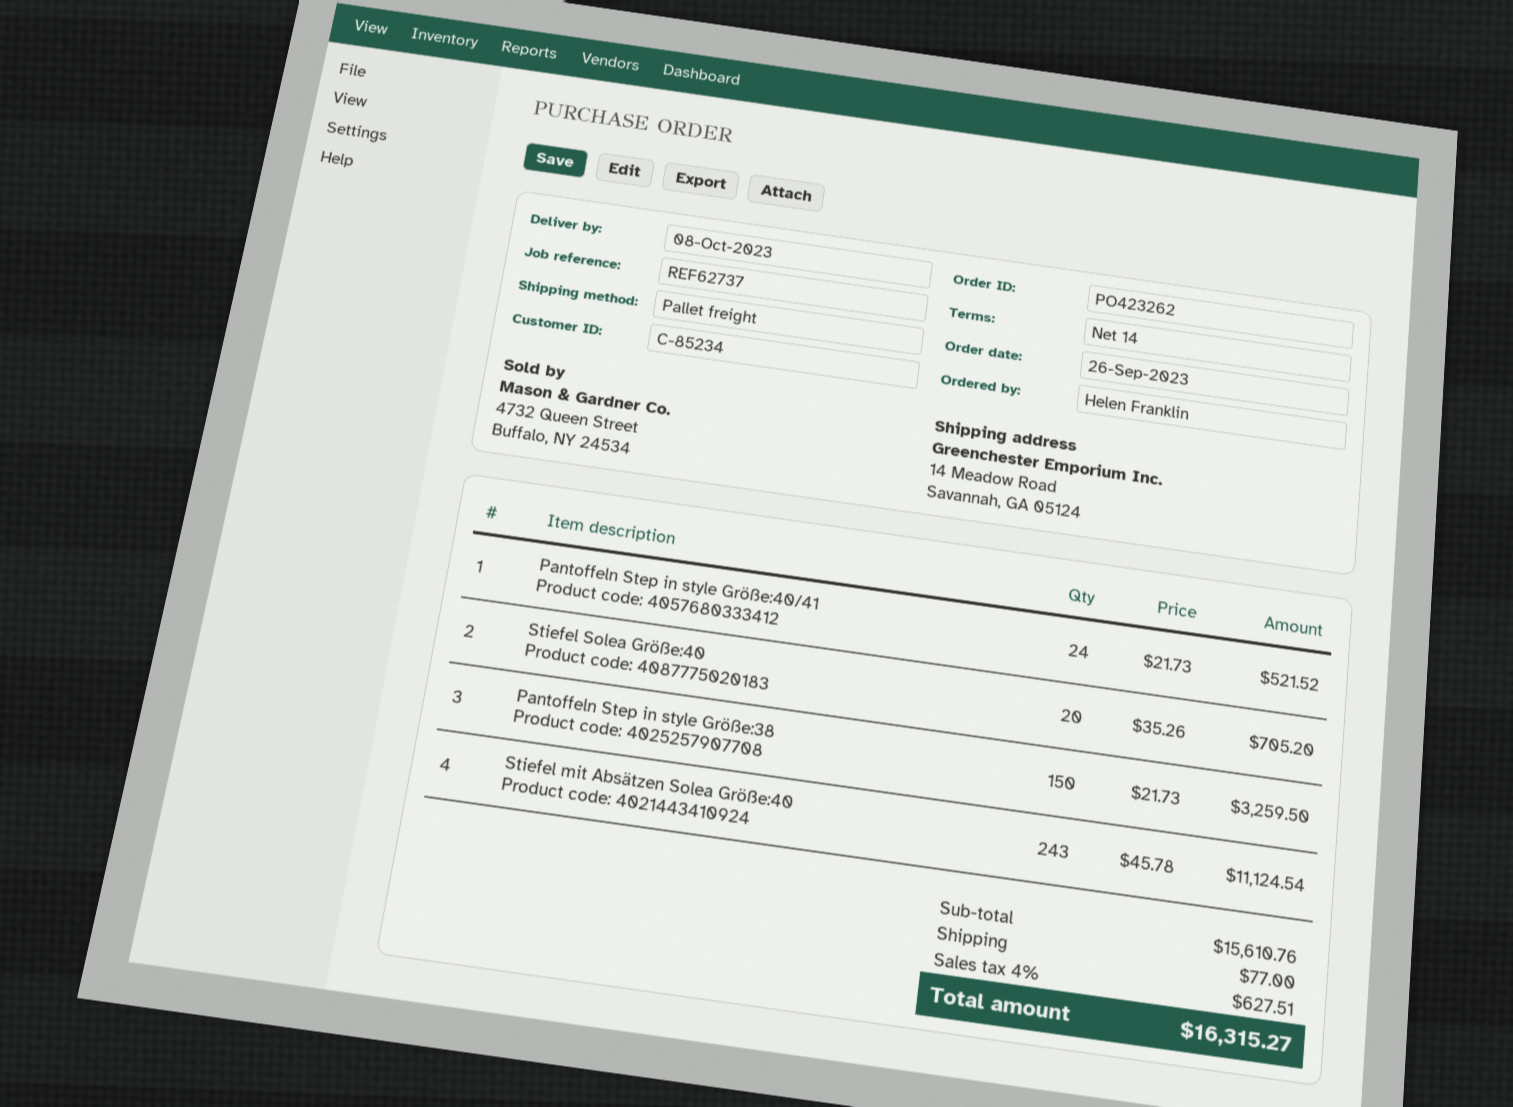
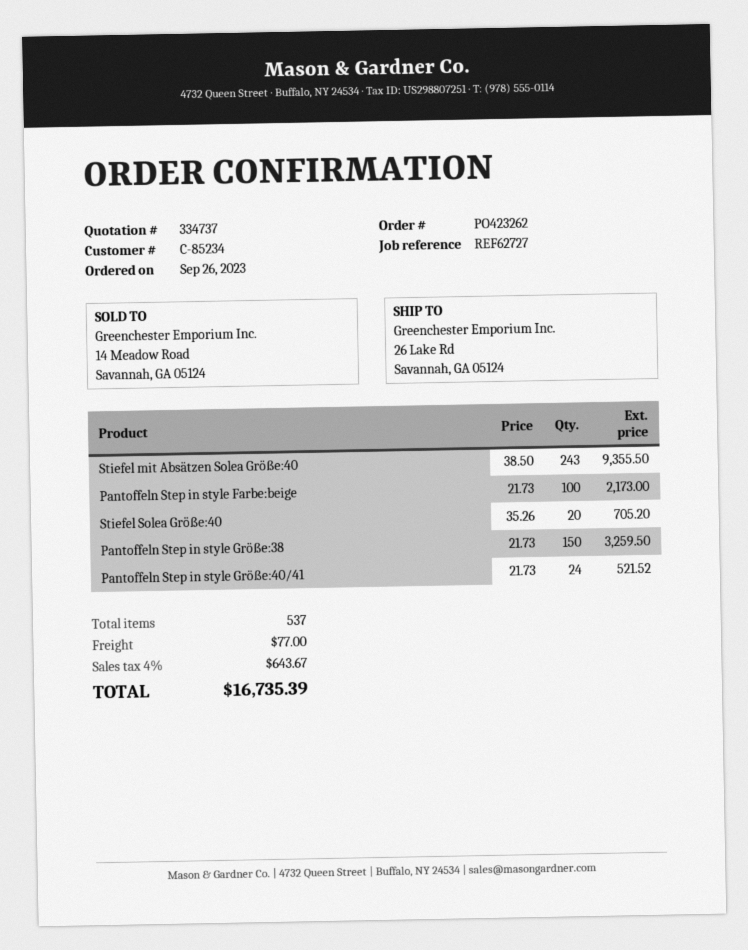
reference: REF62737 -> REF62727
ship to: 14 Meadow Road, Savannah, GA 05124 -> 26 Lake Rd, Savannah, GA 05124
Stiefel mit Absätzen Solea Größe:40: 243 x 45.78 = 11124.54 -> 243 x 38.50 = 9355.50
Pantoffeln Step in style Farbe:beige: none -> 100 x 21.73 = 2173.00
tax: 4% = 627.51 -> 4% = 643.67
total: 16315.27 -> 16735.39

